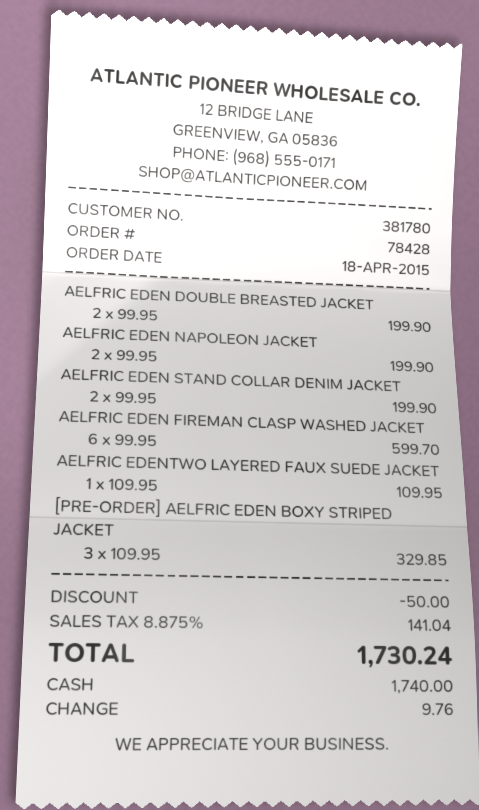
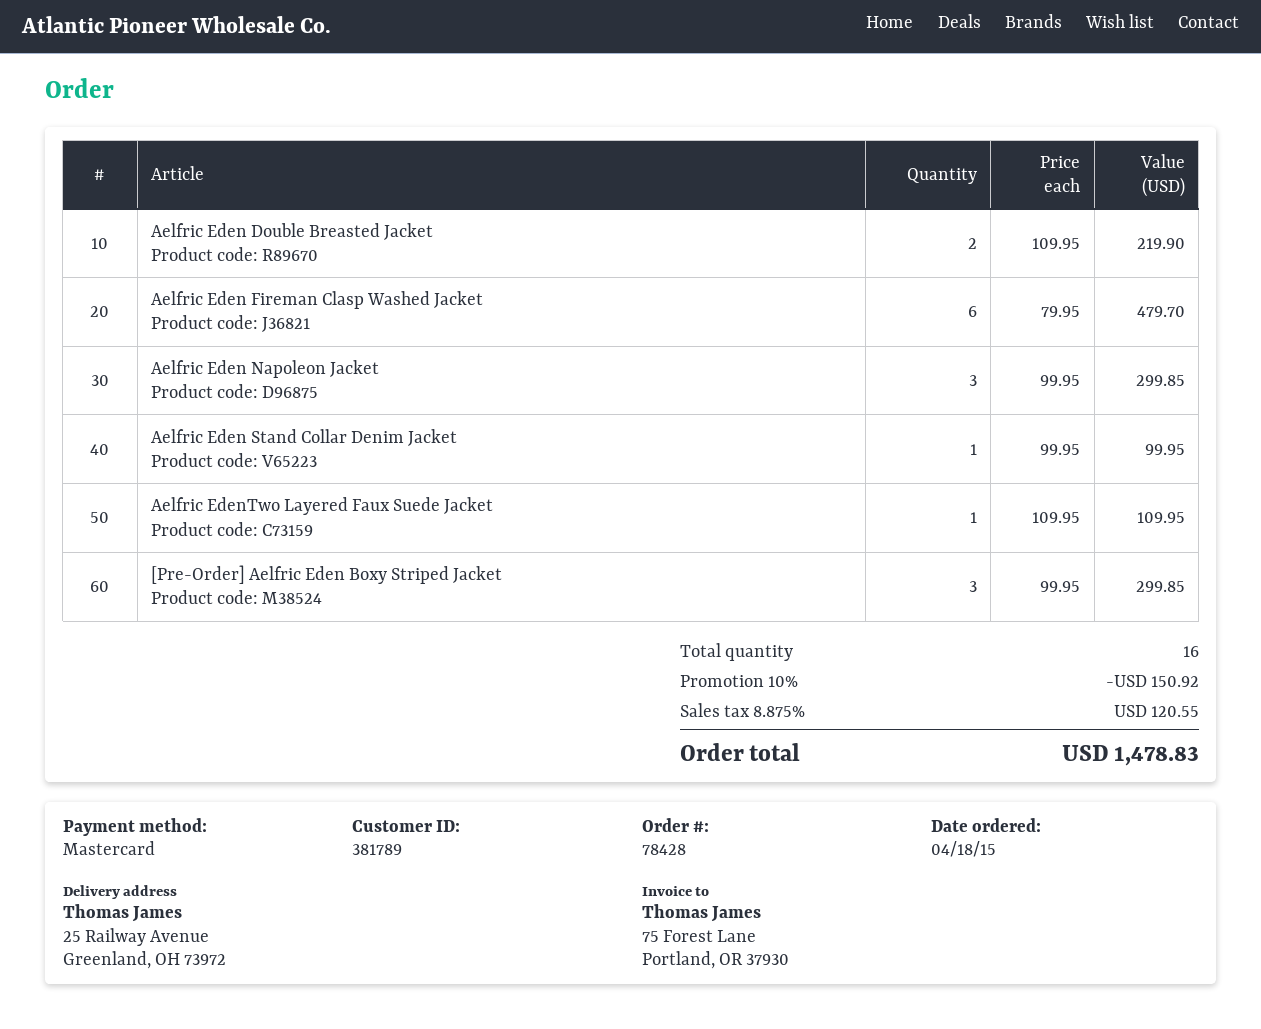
customer number: 381780 -> 381789
payment method: cash -> Mastercard
AELFRIC EDEN DOUBLE BREASTED JACKET: 2 x 99.95 = 199.90 -> 2 x 109.95 = 219.90
AELFRIC EDEN NAPOLEON JACKET: 2 x 99.95 = 199.90 -> 3 x 99.95 = 299.85
AELFRIC EDEN STAND COLLAR DENIM JACKET: 2 x 99.95 = 199.90 -> 1 x 99.95 = 99.95
AELFRIC EDEN FIREMAN CLASP WASHED JACKET: 6 x 99.95 = 599.70 -> 6 x 79.95 = 479.70
[PRE-ORDER] AELFRIC EDEN BOXY STRIPED JACKET: 3 x 109.95 = 329.85 -> 3 x 99.95 = 299.85
discount: 50.00 -> 150.92
tax: 8.875% = 141.04 -> 8.875% = 120.55
total: 1730.24 -> 1478.83

